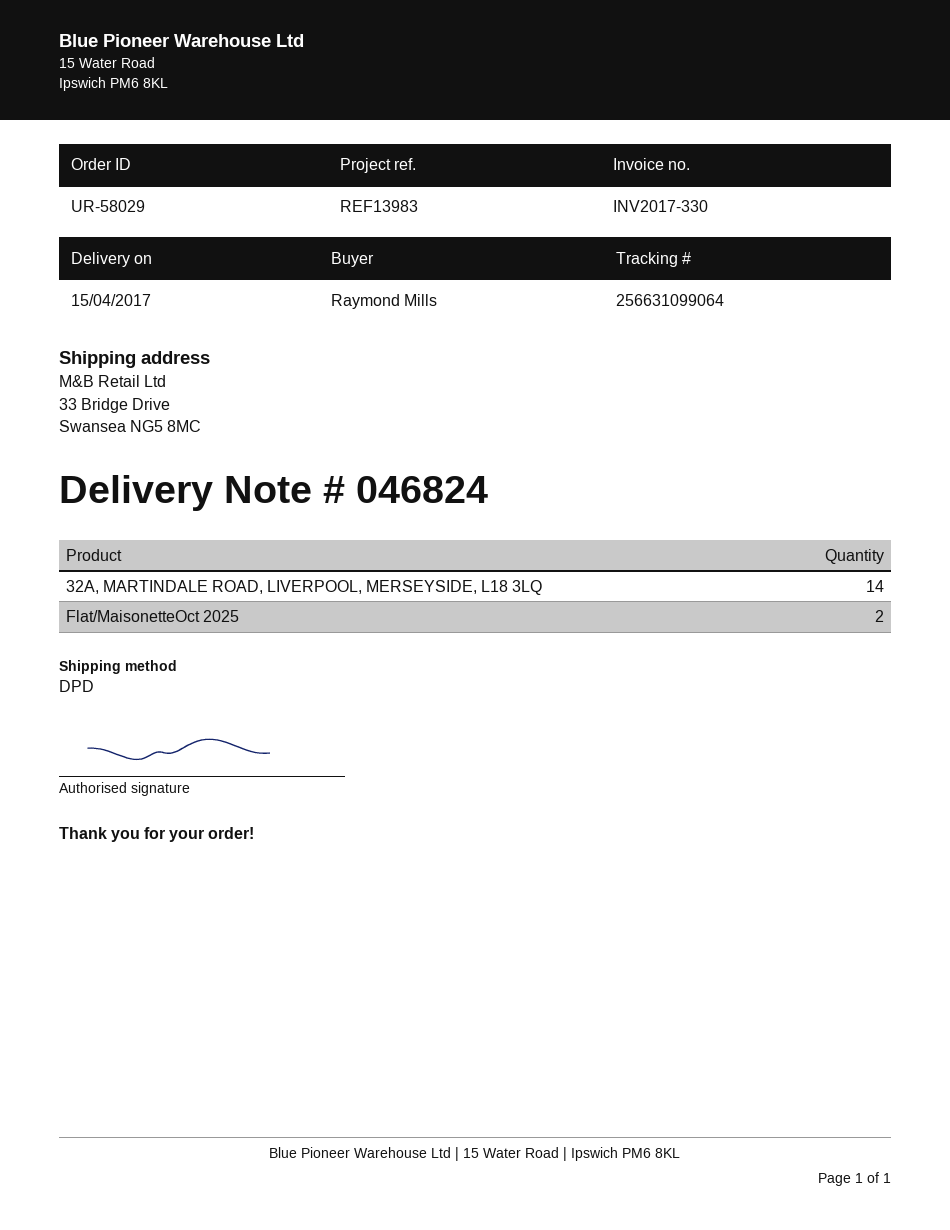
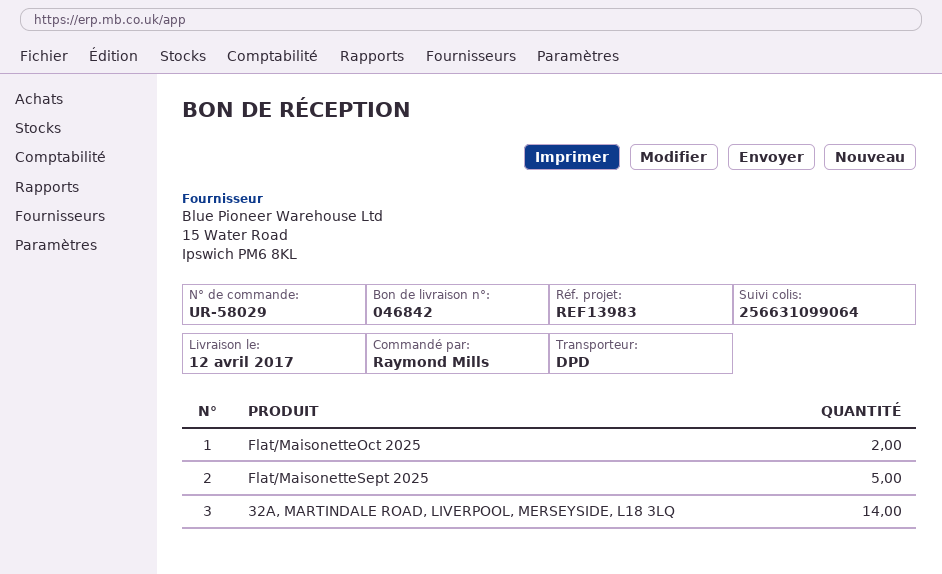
delivery note number: 046824 -> 046842
delivery date: 2017-04-15 -> 2017-04-12
Flat/MaisonetteSept 2025: none -> 5

